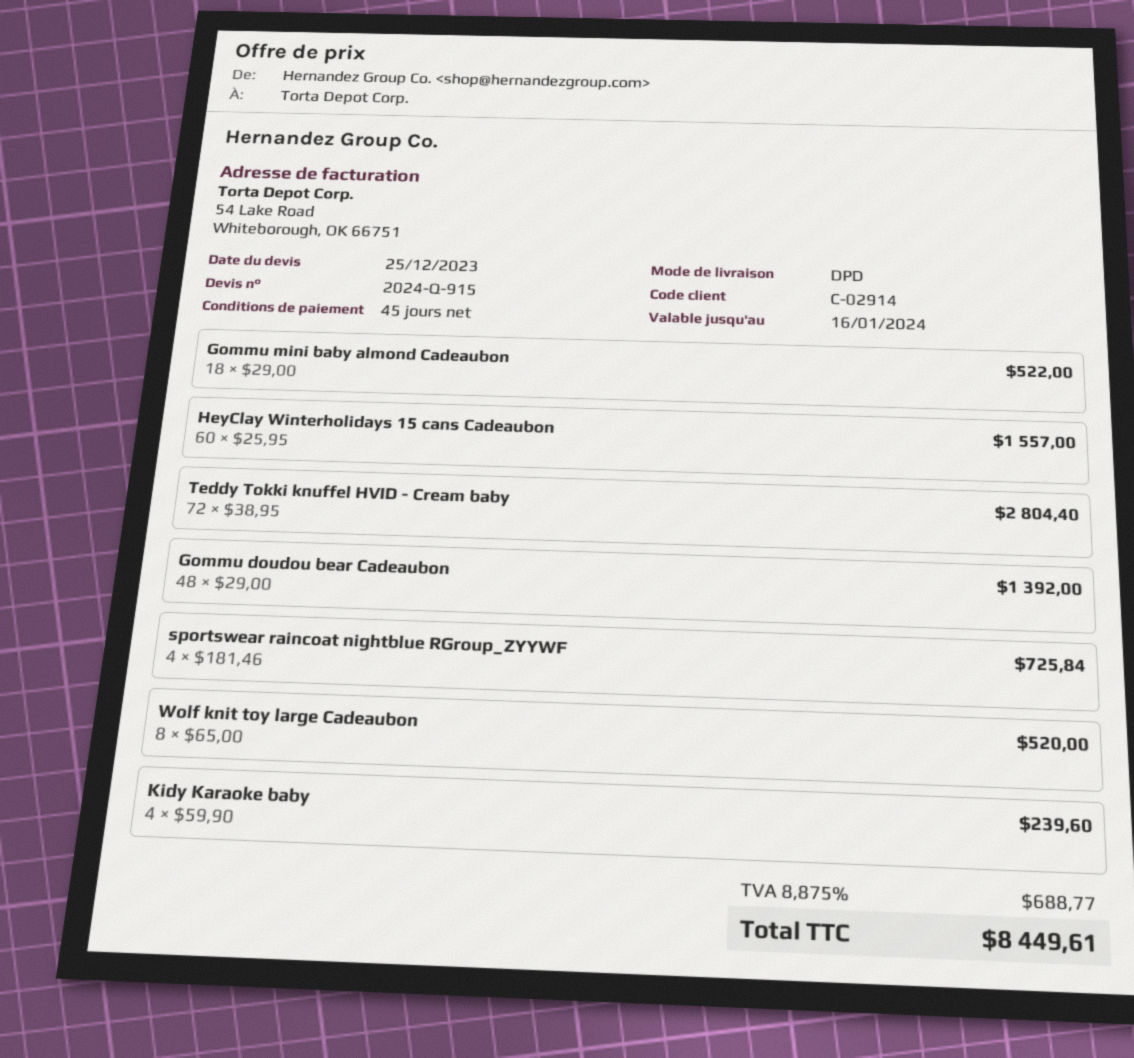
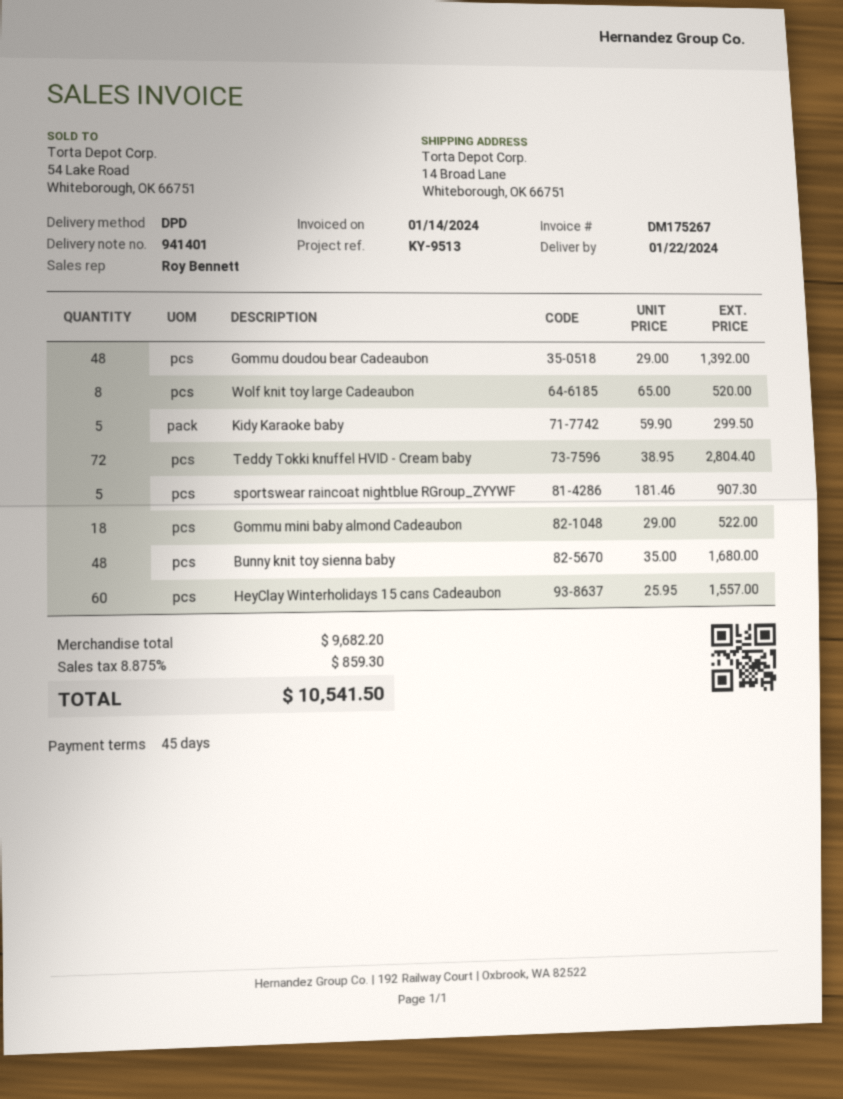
sportswear raincoat nightblue RGroup_ZYYWF: 4 x 181.46 = 725.84 -> 5 x 181.46 = 907.30
Kidy Karaoke baby: 4 x 59.90 = 239.60 -> 5 x 59.90 = 299.50
Bunny knit toy sienna baby: none -> 48 x 35.00 = 1680.00
tax: 8.875% = 688.77 -> 8.875% = 859.30
total: 8449.61 -> 10541.50

